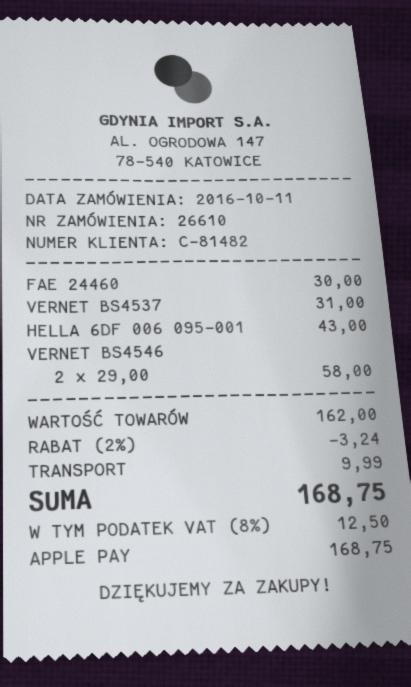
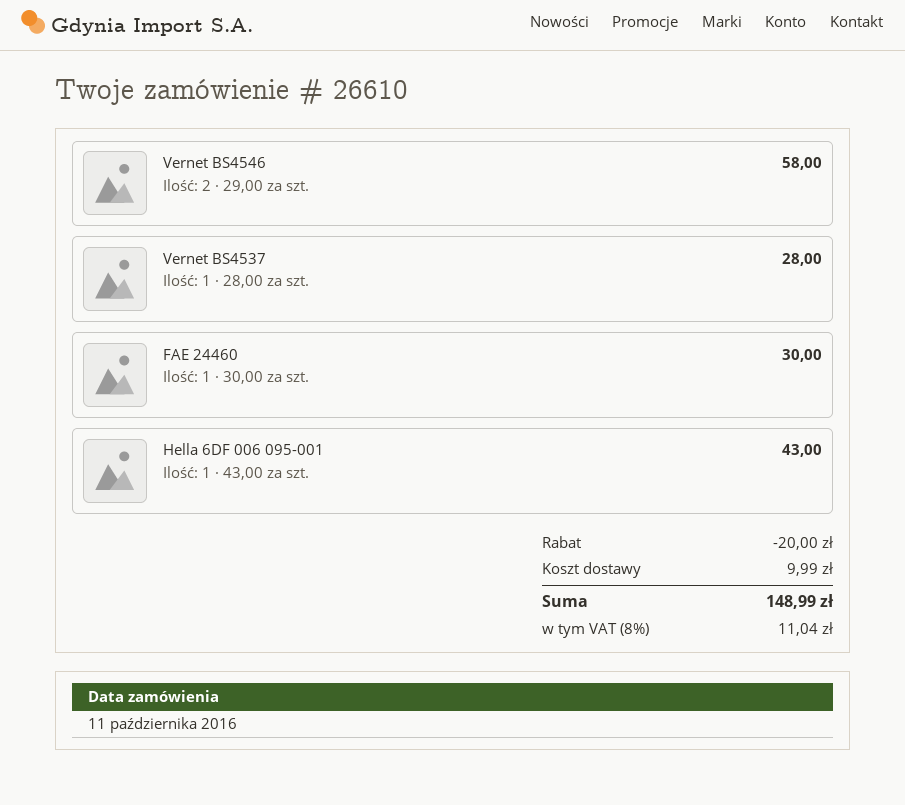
VERNET BS4537: 1 x 31.00 = 31.00 -> 1 x 28.00 = 28.00
discount: 3.24 -> 20.00
tax: 8% = 12.50 -> 8% = 11.04
total: 168.75 -> 148.99

